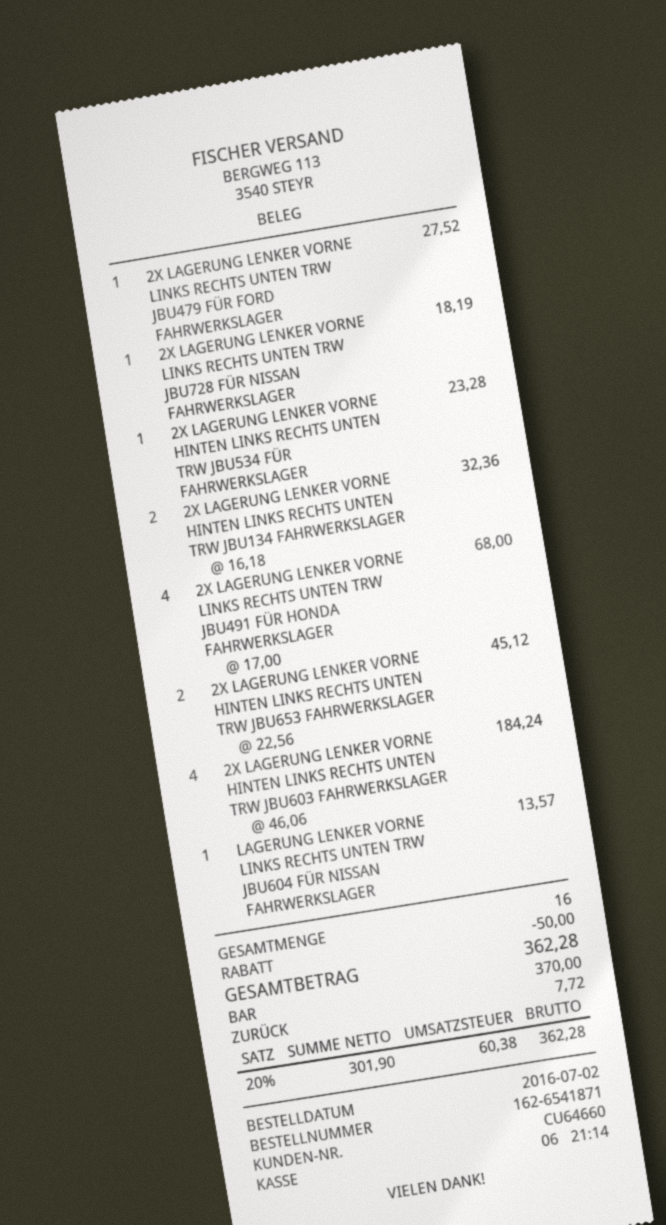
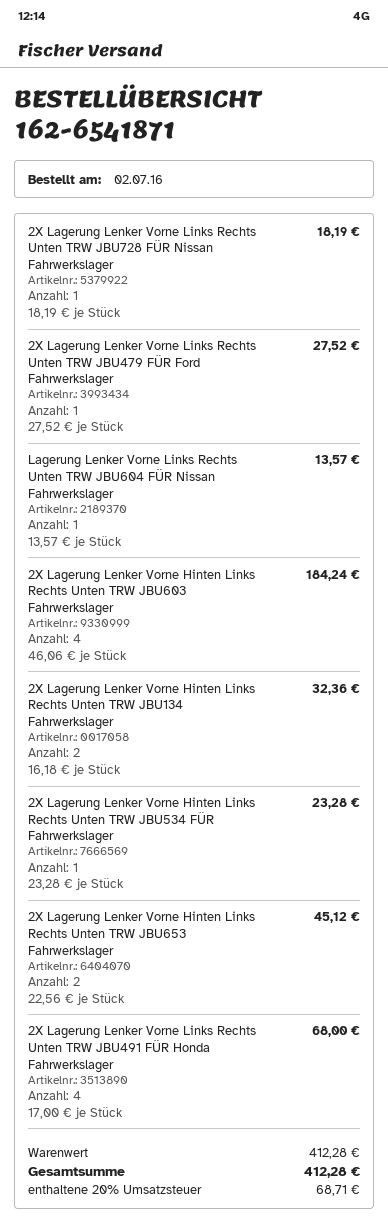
discount: 50.00 -> none
tax: 20% = 60.38 -> 20% = 68.71
total: 362.28 -> 412.28

